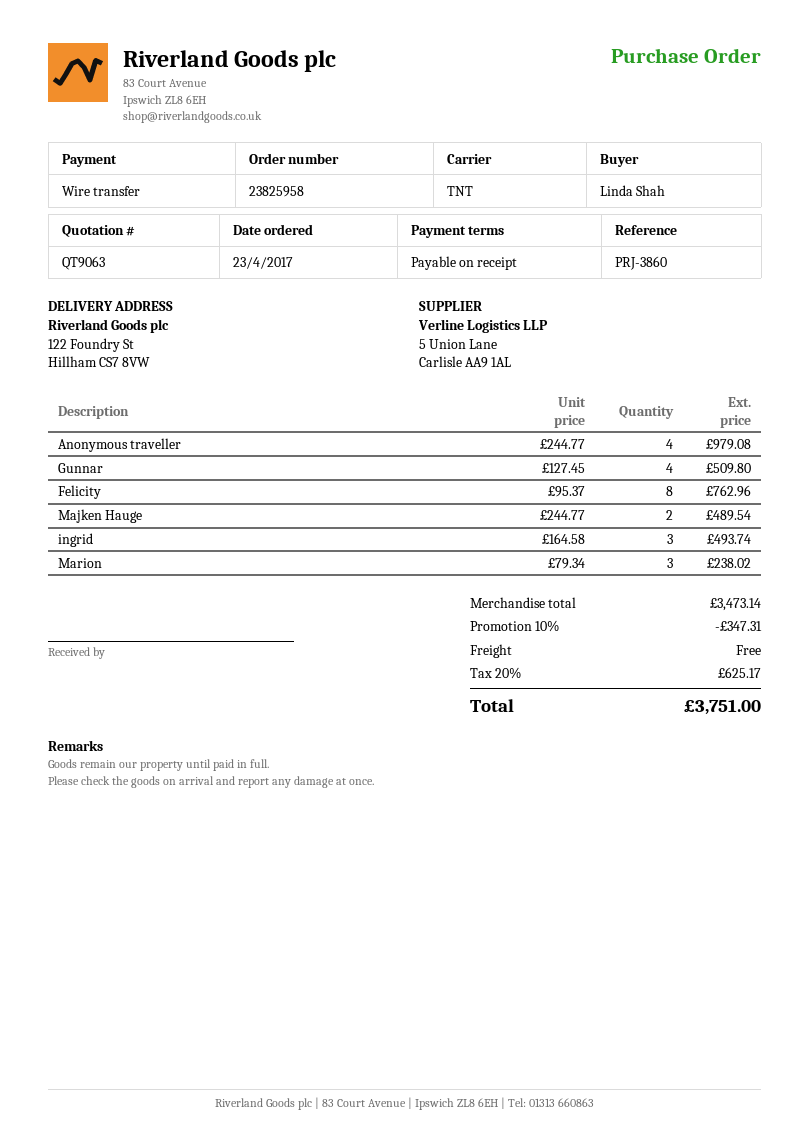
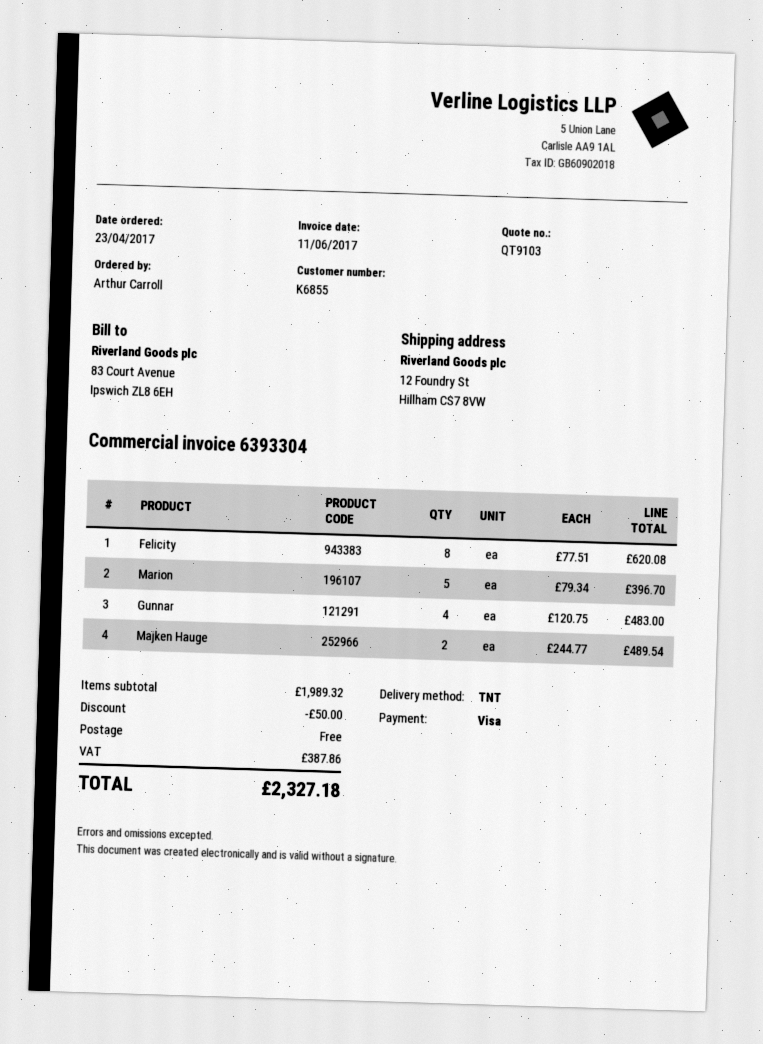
quote number: QT9063 -> QT9103
ordered by: Linda Shah -> Arthur Carroll
payment method: bank transfer -> Visa
ship to: 122 Foundry St, Hillham CS7 8VW -> 12 Foundry St, Hillham CS7 8VW
Anonymous traveller: 4 x 244.77 = 979.08 -> none
Gunnar: 4 x 127.45 = 509.80 -> 4 x 120.75 = 483.00
Felicity: 8 x 95.37 = 762.96 -> 8 x 77.51 = 620.08
ingrid: 3 x 164.58 = 493.74 -> none
Marion: 3 x 79.34 = 238.02 -> 5 x 79.34 = 396.70
subtotal: 3473.14 -> 1989.32
discount: 347.31 -> 50.00
tax: 625.17 -> 387.86
total: 3751.00 -> 2327.18

